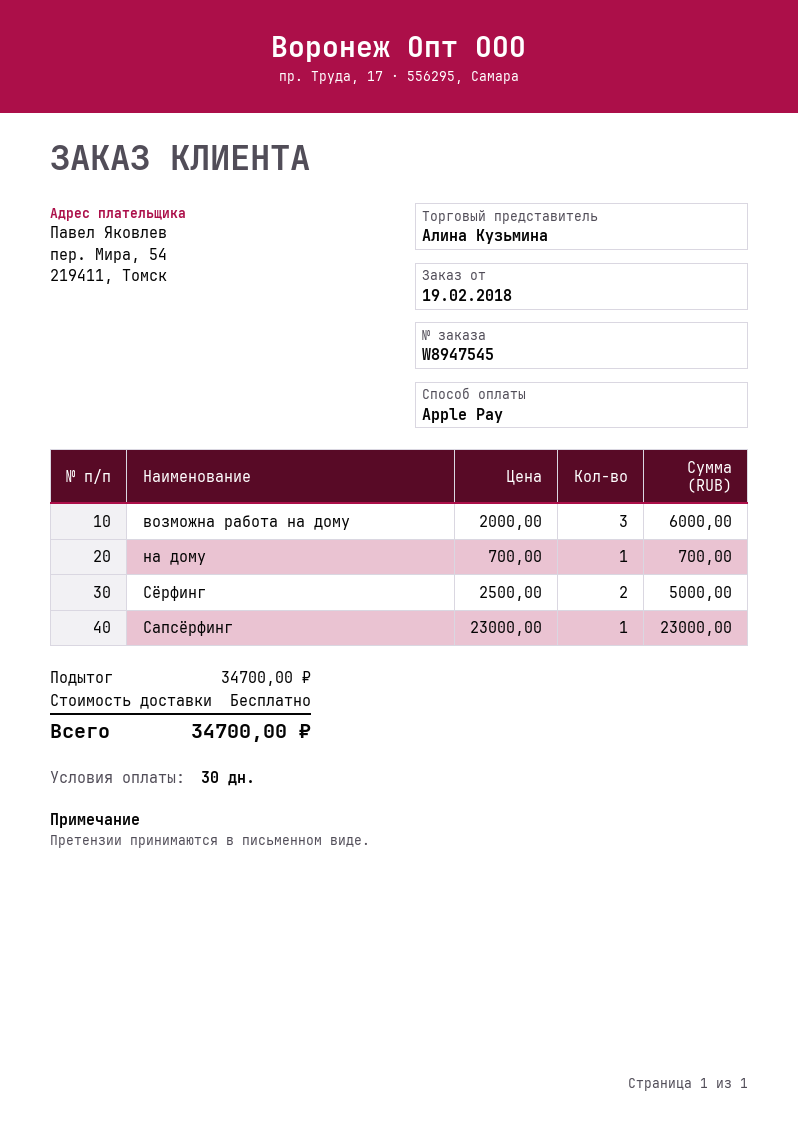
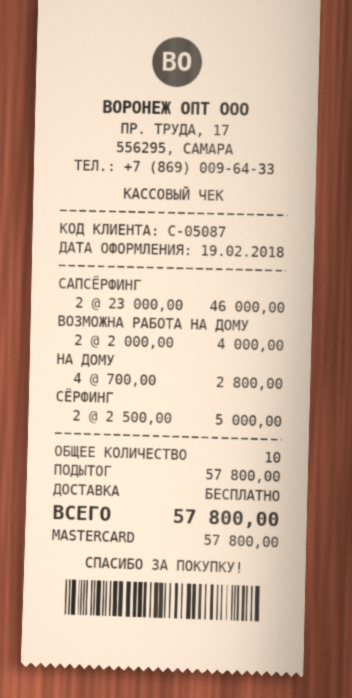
payment method: Apple Pay -> Mastercard
возможна работа на дому: 3 x 2000.00 = 6000.00 -> 2 x 2000.00 = 4000.00
на дому: 1 x 700.00 = 700.00 -> 4 x 700.00 = 2800.00
Сапсёрфинг: 1 x 23000.00 = 23000.00 -> 2 x 23000.00 = 46000.00
subtotal: 34700.00 -> 57800.00
total: 34700.00 -> 57800.00

